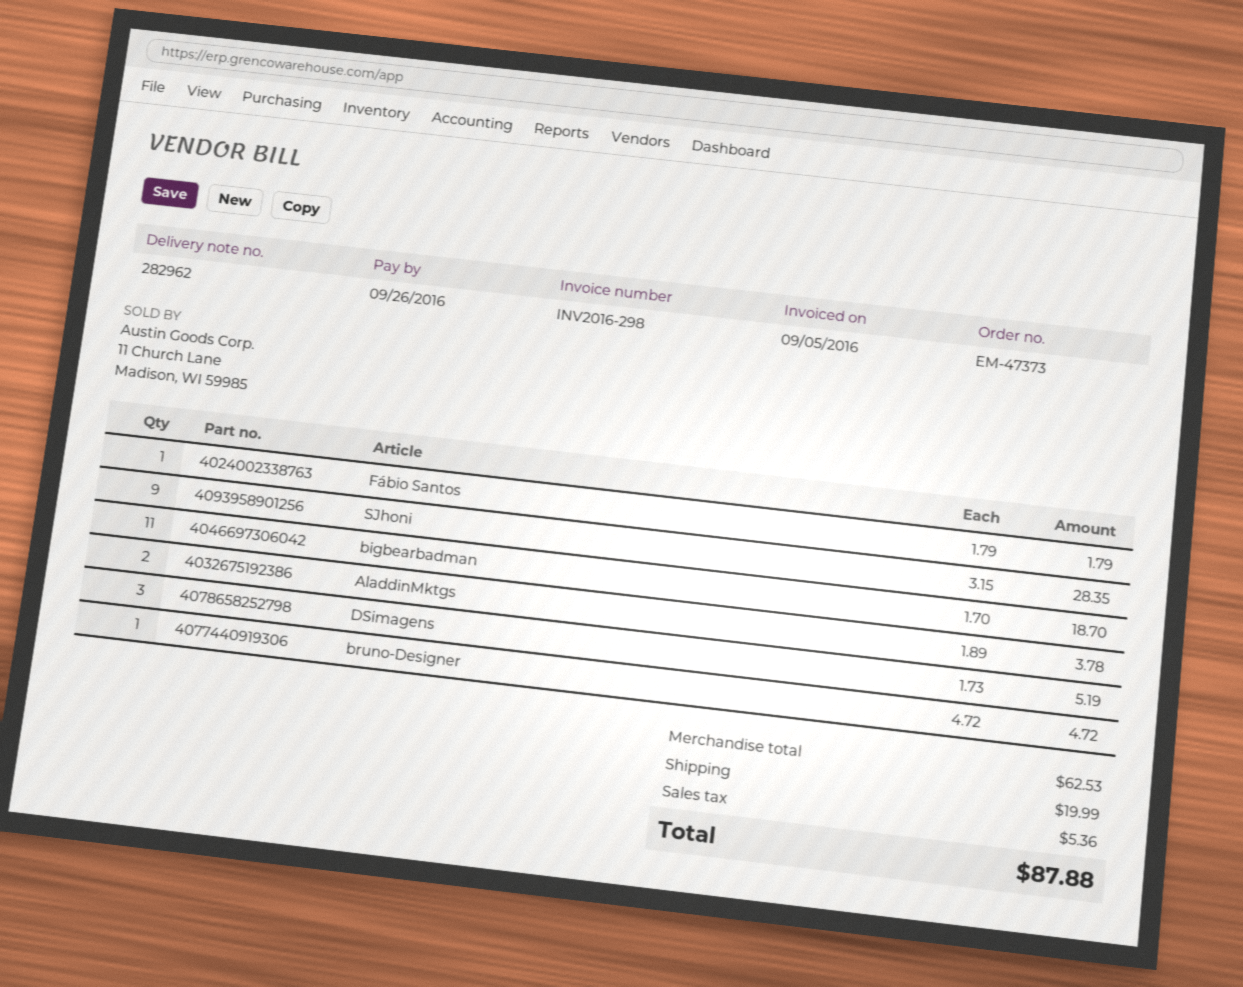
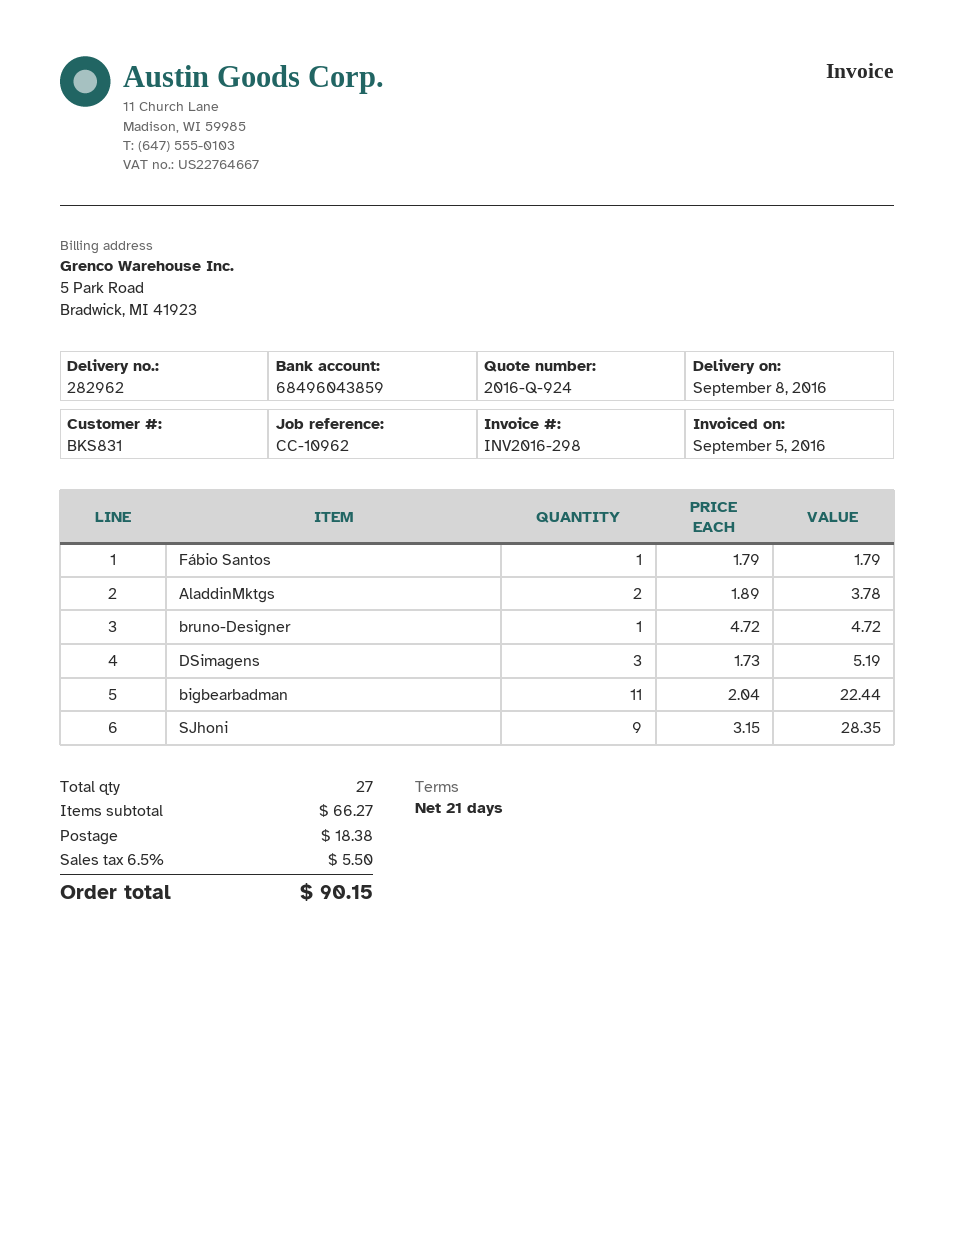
bigbearbadman: 11 x 1.70 = 18.70 -> 11 x 2.04 = 22.44
subtotal: 62.53 -> 66.27
shipping: 19.99 -> 18.38
tax: 5.36 -> 5.50
total: 87.88 -> 90.15

